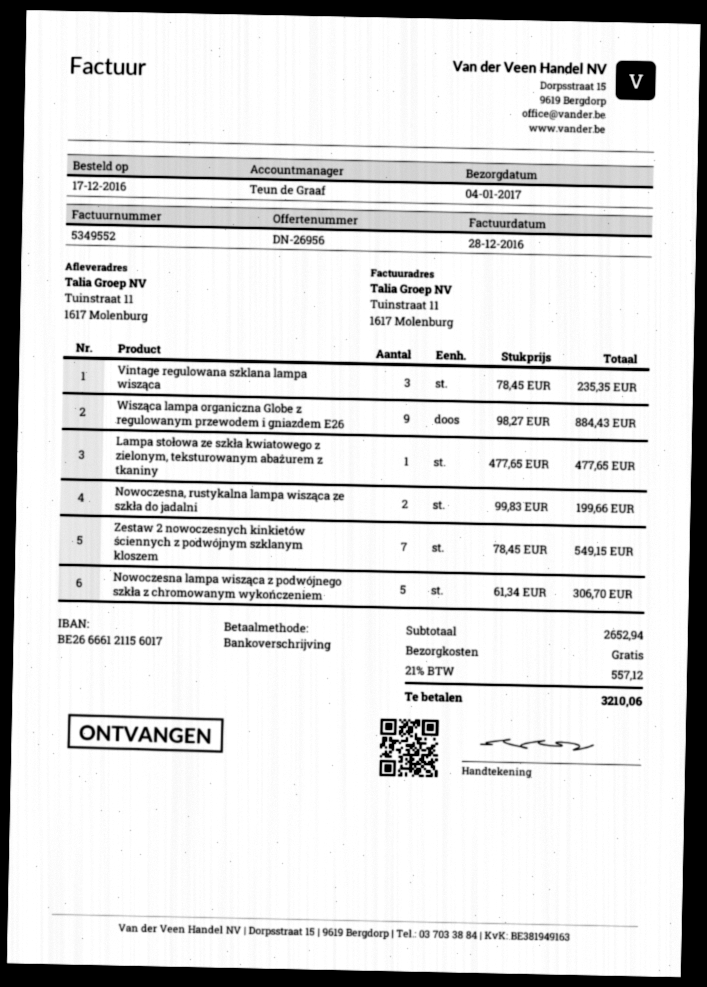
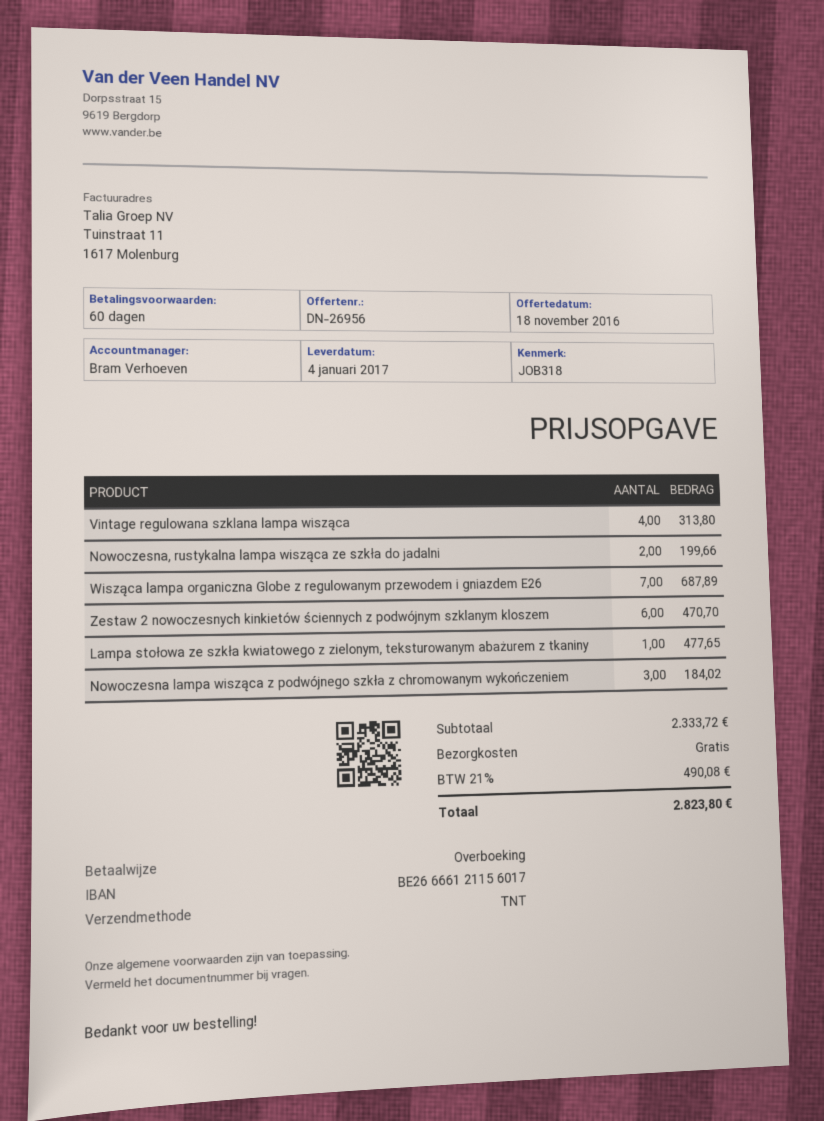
sales rep: Teun de Graaf -> Bram Verhoeven
Vintage regulowana szklana lampa wisząca: 3 for 235.35 -> 4 for 313.80
Wisząca lampa organiczna Globe z regulowanym przewodem i gniazdem E26: 9 for 884.43 -> 7 for 687.89
Zestaw 2 nowoczesnych kinkietów ściennych z podwójnym szklanym kloszem: 7 for 549.15 -> 6 for 470.70
Nowoczesna lampa wisząca z podwójnego szkła z chromowanym wykończeniem: 5 for 306.70 -> 3 for 184.02
subtotal: 2652.94 -> 2333.72
tax: 21% = 557.12 -> 21% = 490.08
total: 3210.06 -> 2823.80

